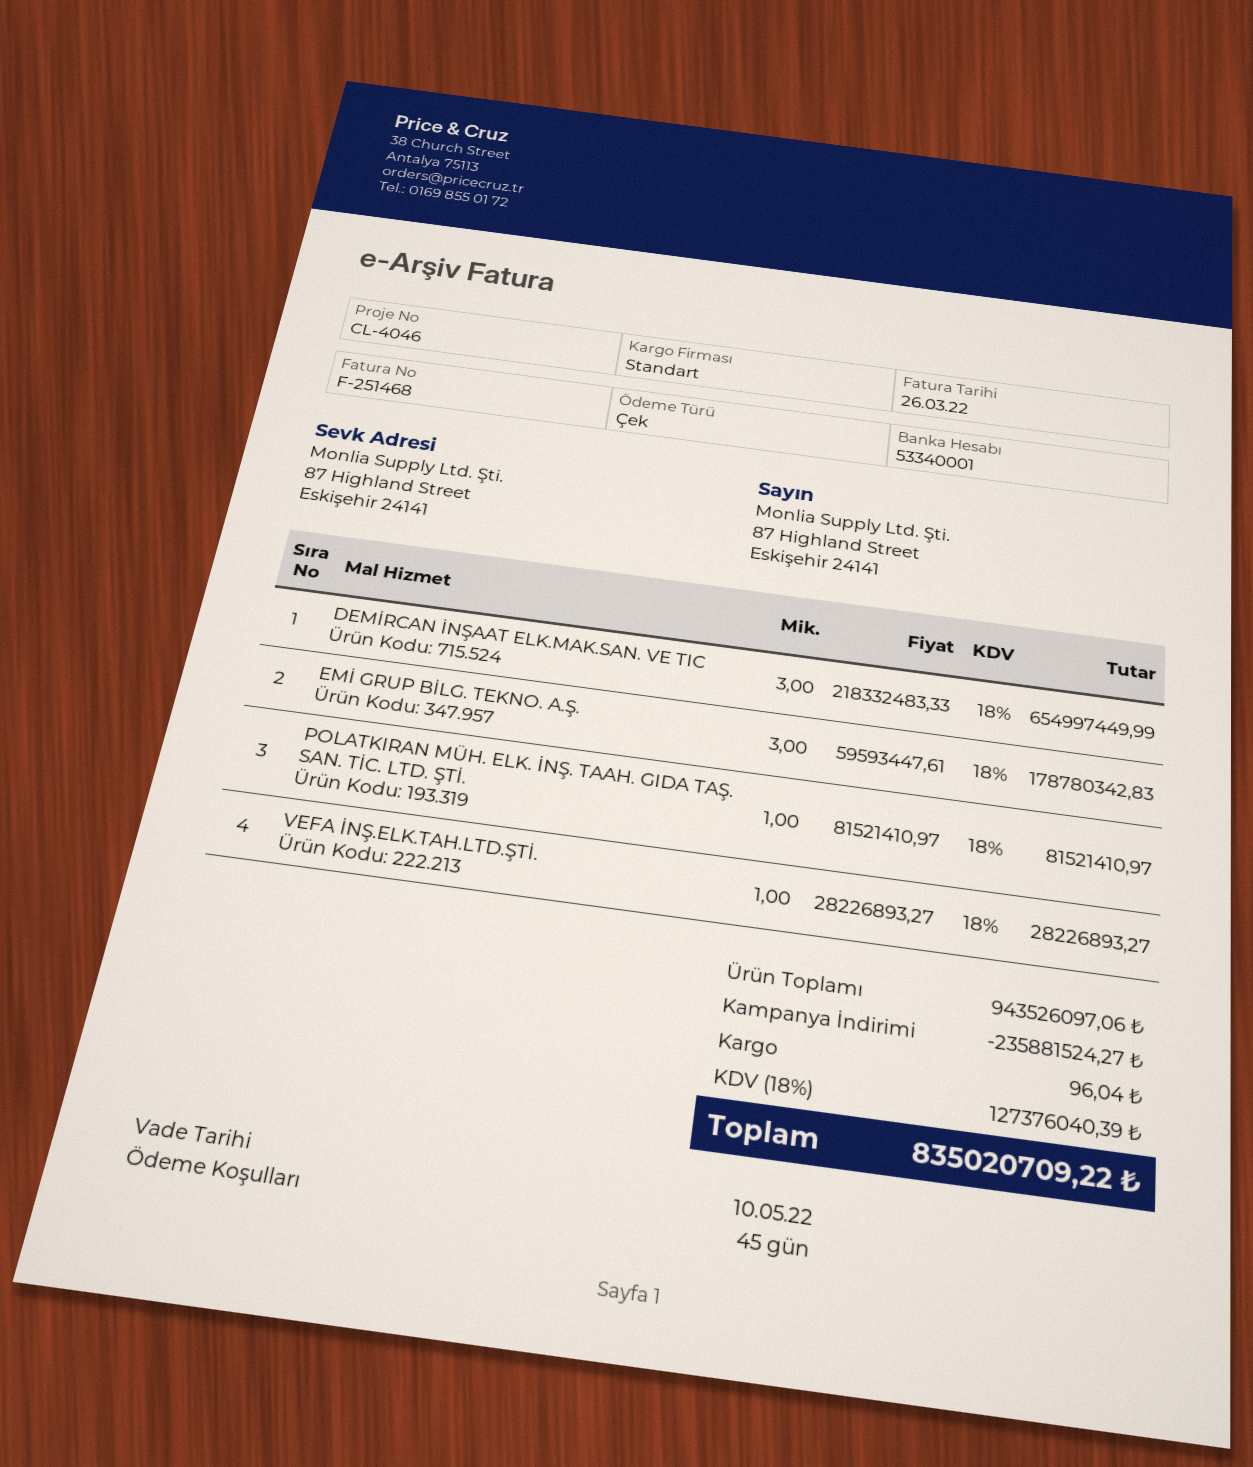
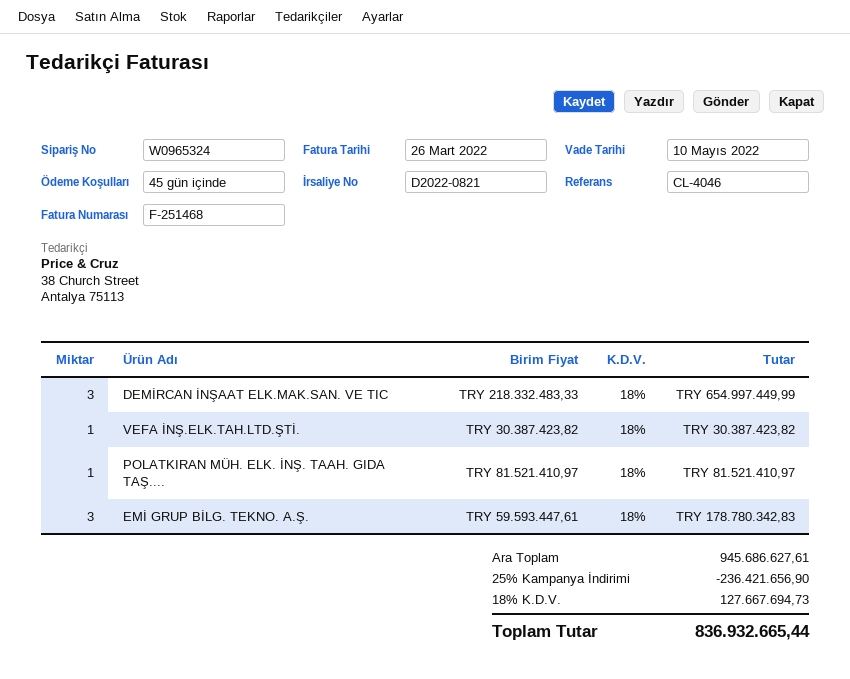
VEFA İNŞ.ELK.TAH.LTD.ŞTİ.: 1 x 28226893.27 = 28226893.27 -> 1 x 30387423.82 = 30387423.82
subtotal: 943526097.06 -> 945686627.61
discount: 235881524.27 -> 236421656.90
shipping: 96.04 -> none
tax: 18% = 127376040.39 -> 18% = 127667694.73
total: 835020709.22 -> 836932665.44

